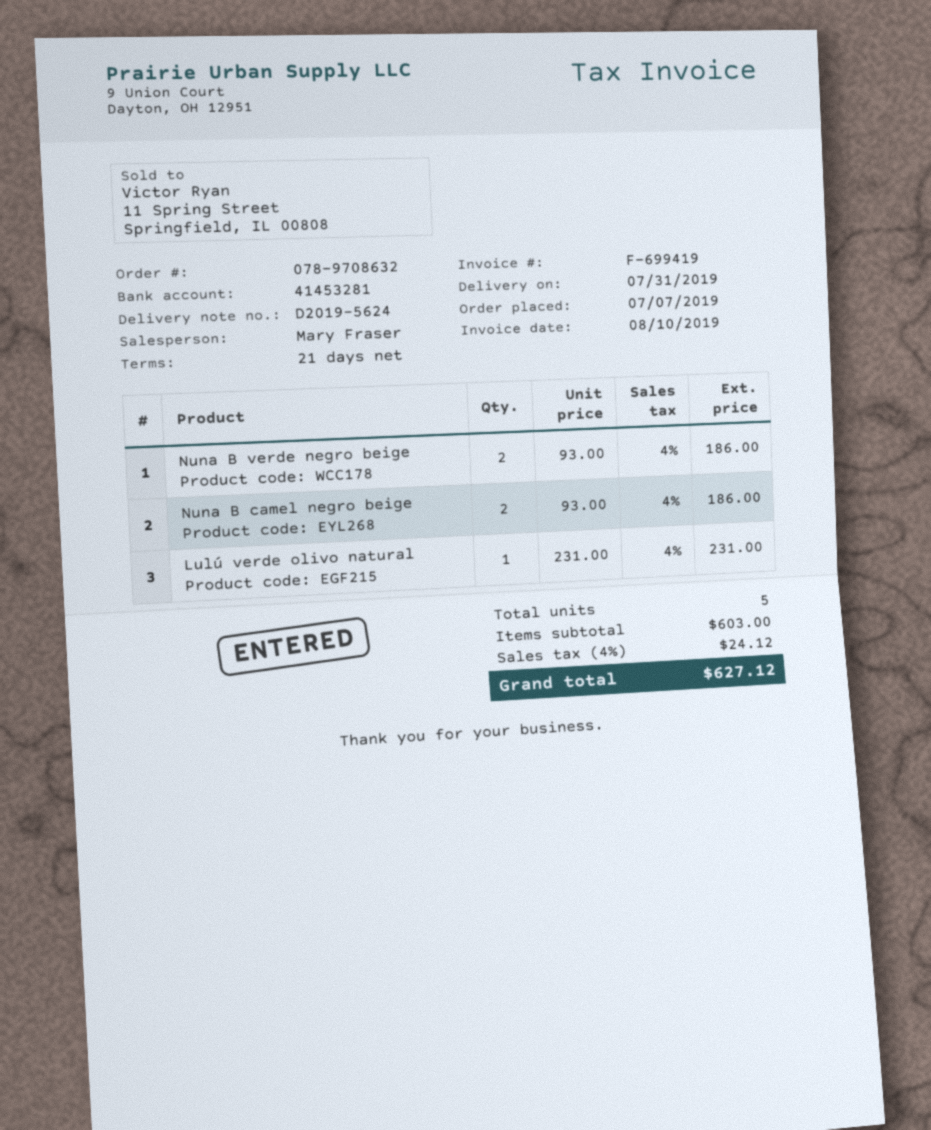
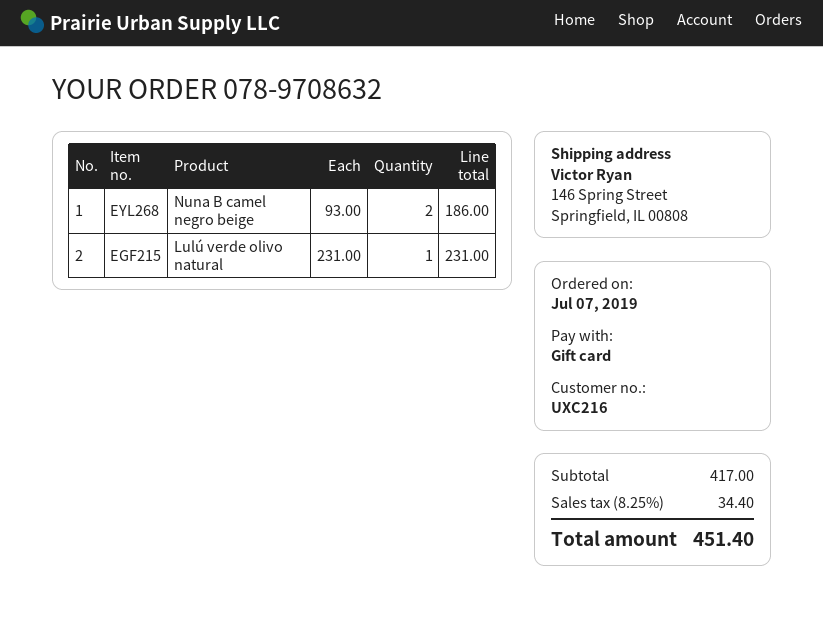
Nuna B verde negro beige: 2 x 93.00 = 186.00 -> none
subtotal: 603.00 -> 417.00
tax: 4% = 24.12 -> 8.25% = 34.40
total: 627.12 -> 451.40

